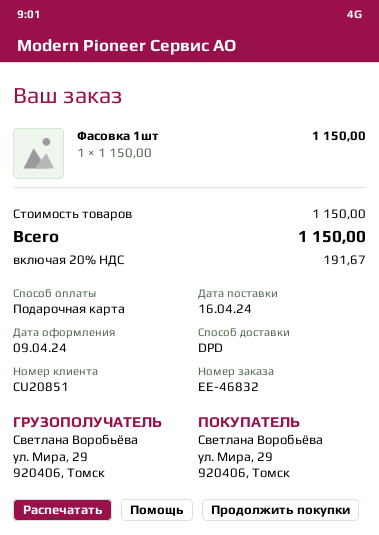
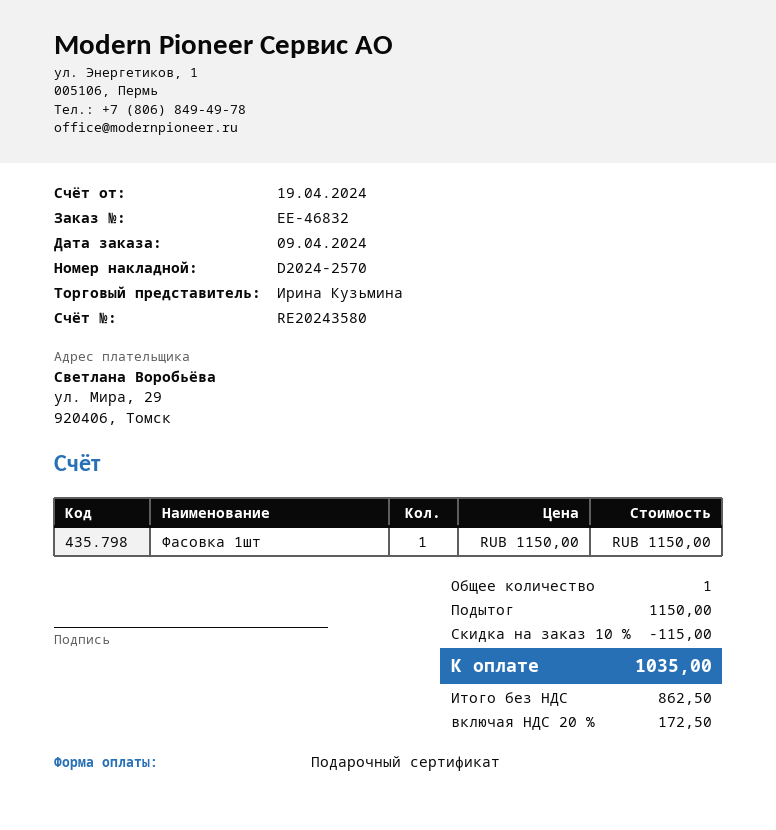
discount: none -> 10% = 115.00
tax: 20% = 191.67 -> 20% = 172.50
total: 1150.00 -> 1035.00

